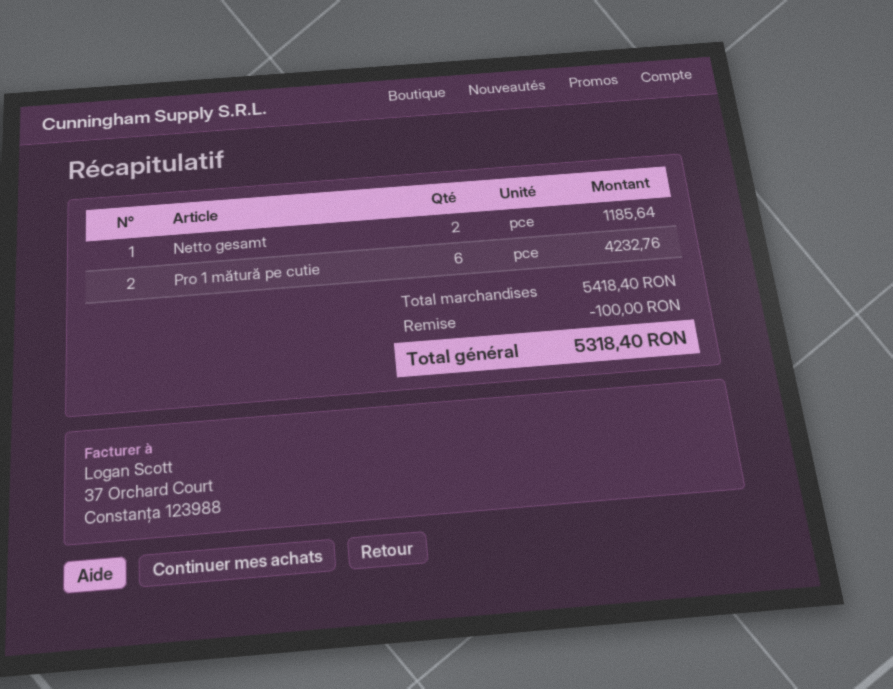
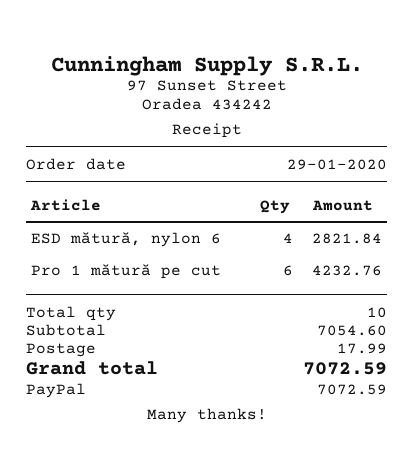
Netto gesamt: 2 for 1185.64 -> none
ESD mătură, nylon 6: none -> 4 for 2821.84
subtotal: 5418.40 -> 7054.60
discount: 100.00 -> none
shipping: none -> 17.99
total: 5318.40 -> 7072.59

